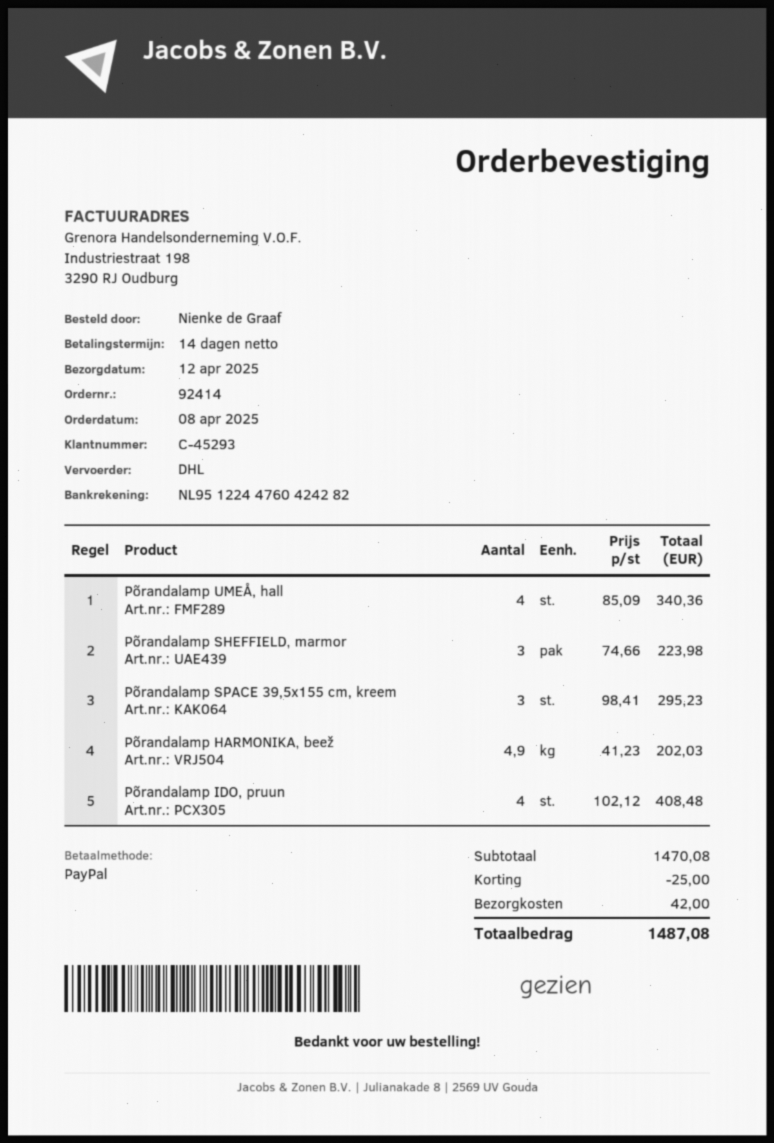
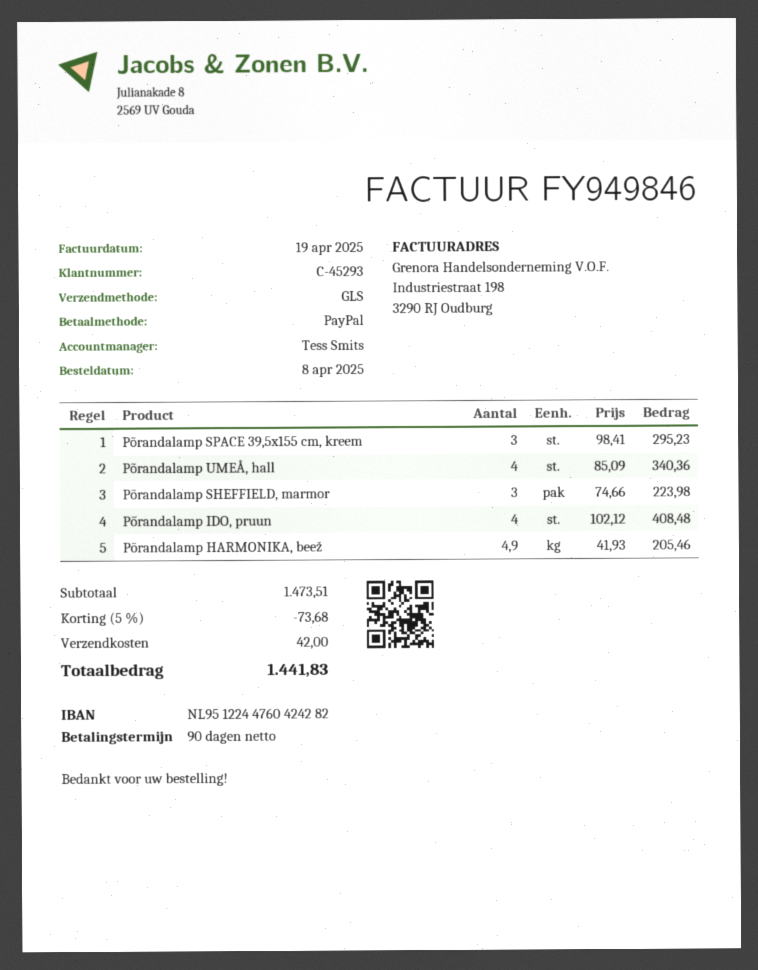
payment terms: 14 days -> 90 days
shipping method: DHL -> GLS
Põrandalamp HARMONIKA, beež: 4.9 x 41.23 = 202.03 -> 4.9 x 41.93 = 205.46
subtotal: 1470.08 -> 1473.51
discount: 25.00 -> 73.68
total: 1487.08 -> 1441.83

